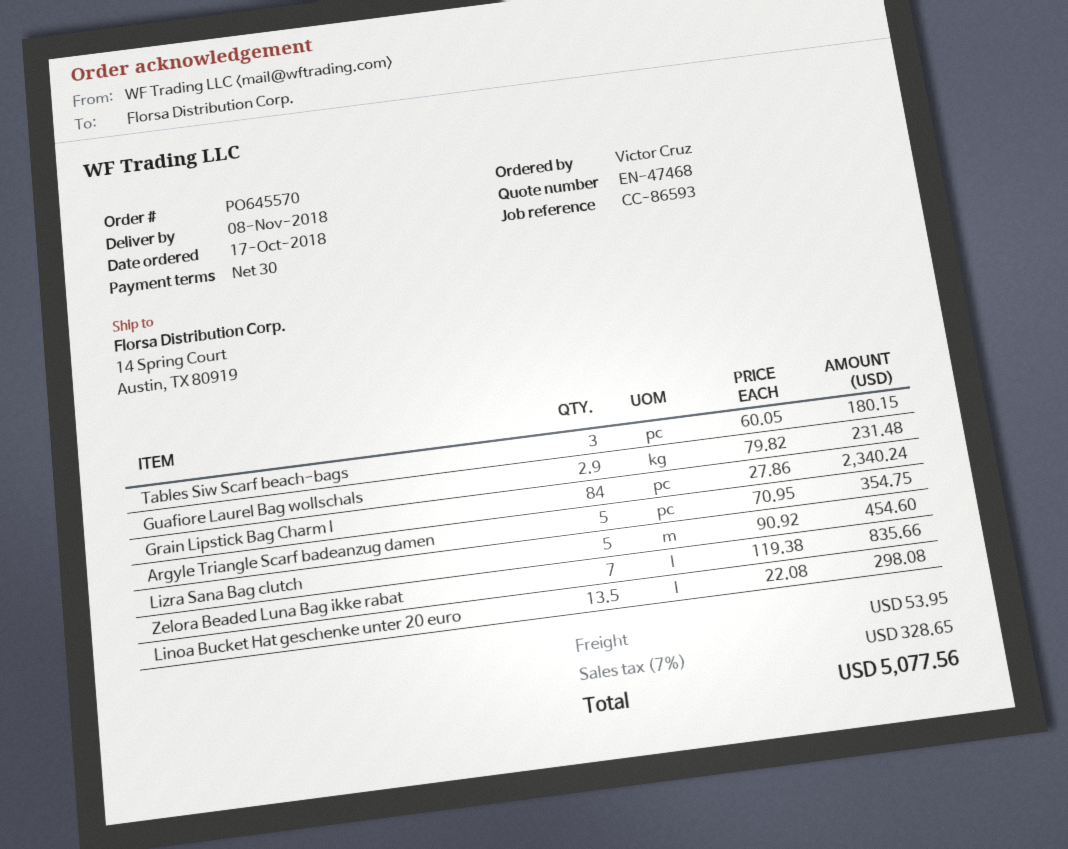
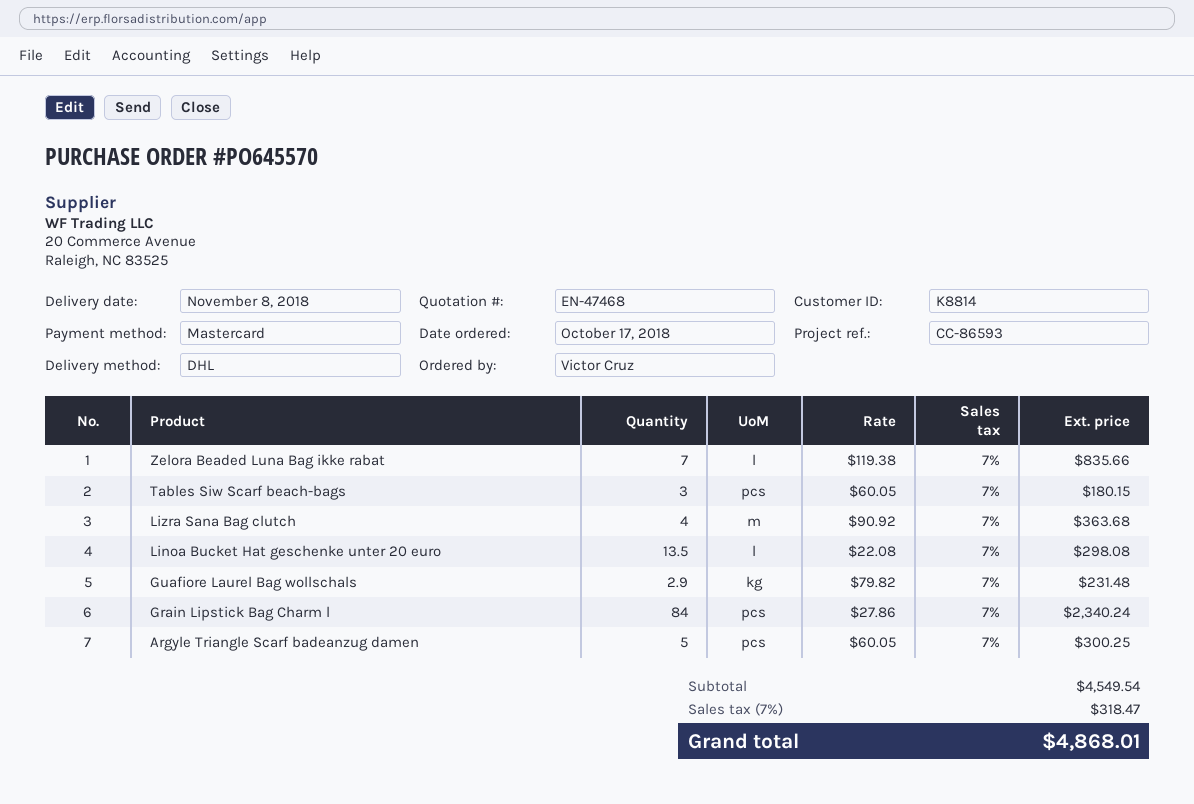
Argyle Triangle Scarf badeanzug damen: 5 x 70.95 = 354.75 -> 5 x 60.05 = 300.25
Lizra Sana Bag clutch: 5 x 90.92 = 454.60 -> 4 x 90.92 = 363.68
shipping: 53.95 -> none
tax: 7% = 328.65 -> 7% = 318.47
total: 5077.56 -> 4868.01

